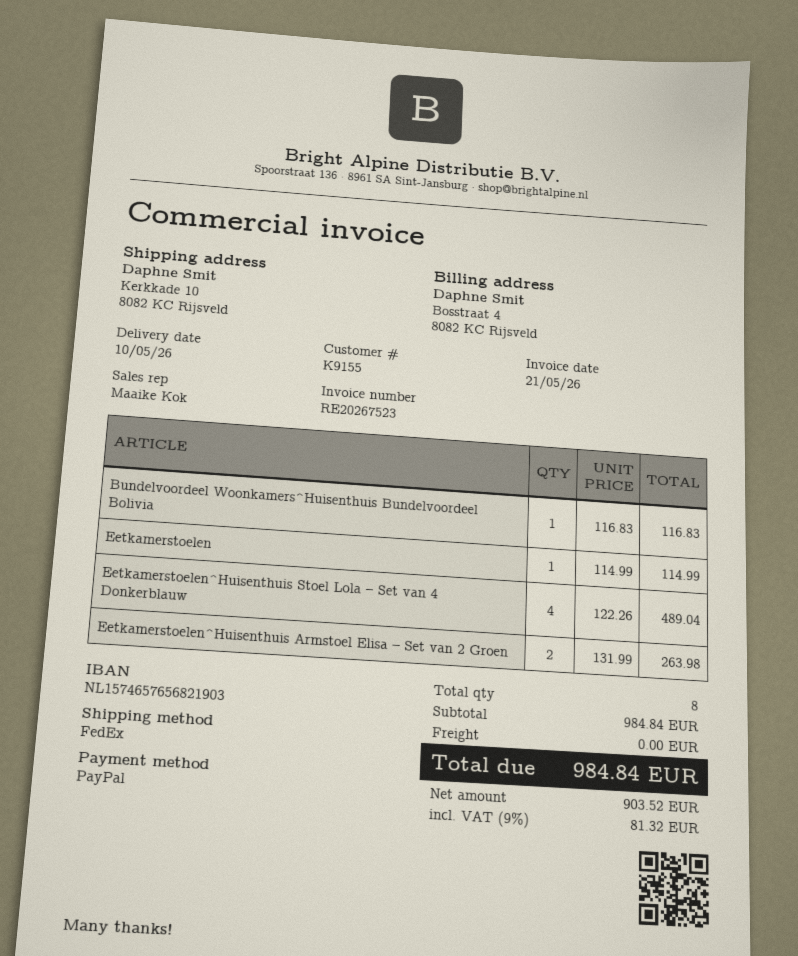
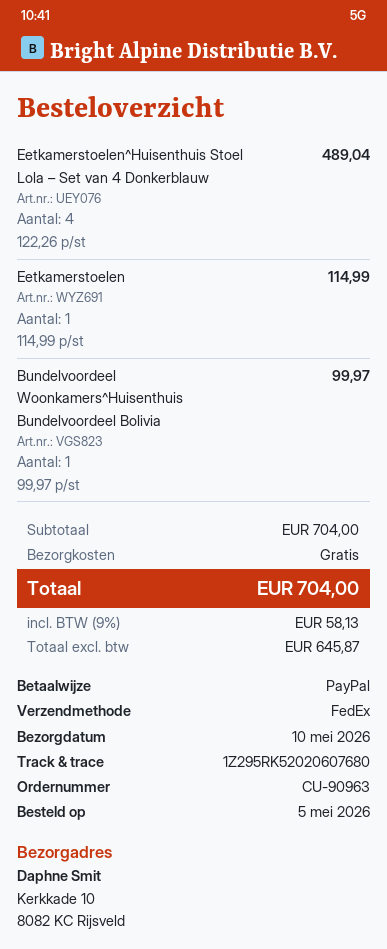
Bundelvoordeel Woonkamers^Huisenthuis Bundelvoordeel Bolivia: 1 x 116.83 = 116.83 -> 1 x 99.97 = 99.97
Eetkamerstoelen^Huisenthuis Armstoel Elisa – Set van 2 Groen: 2 x 131.99 = 263.98 -> none
subtotal: 984.84 -> 704.00
net: 903.52 -> 645.87
tax: 9% = 81.32 -> 9% = 58.13
total: 984.84 -> 704.00

